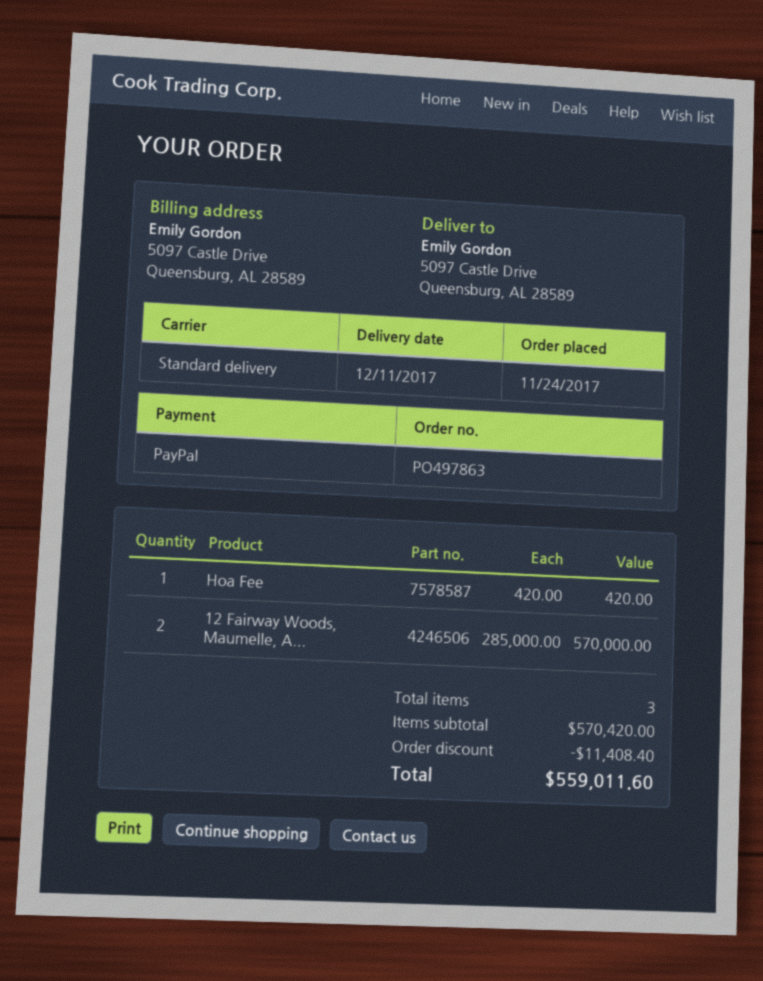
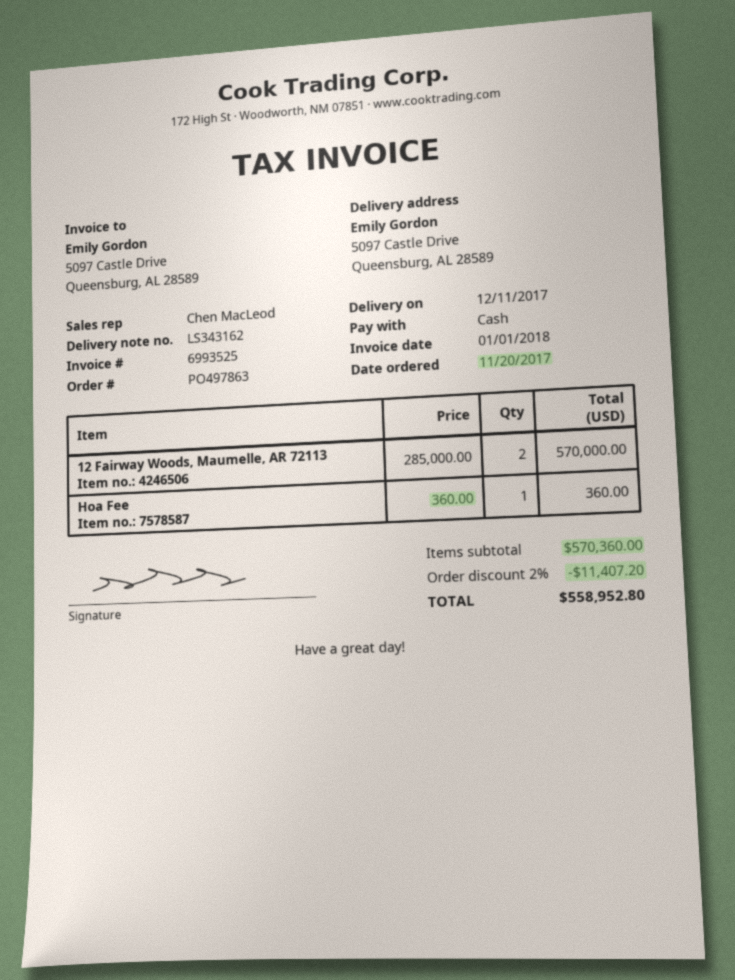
order date: 2017-11-24 -> 2017-11-20
payment method: PayPal -> cash
Hoa Fee: 1 x 420.00 = 420.00 -> 1 x 360.00 = 360.00
subtotal: 570420.00 -> 570360.00
discount: 11408.40 -> 11407.20
total: 559011.60 -> 558952.80

